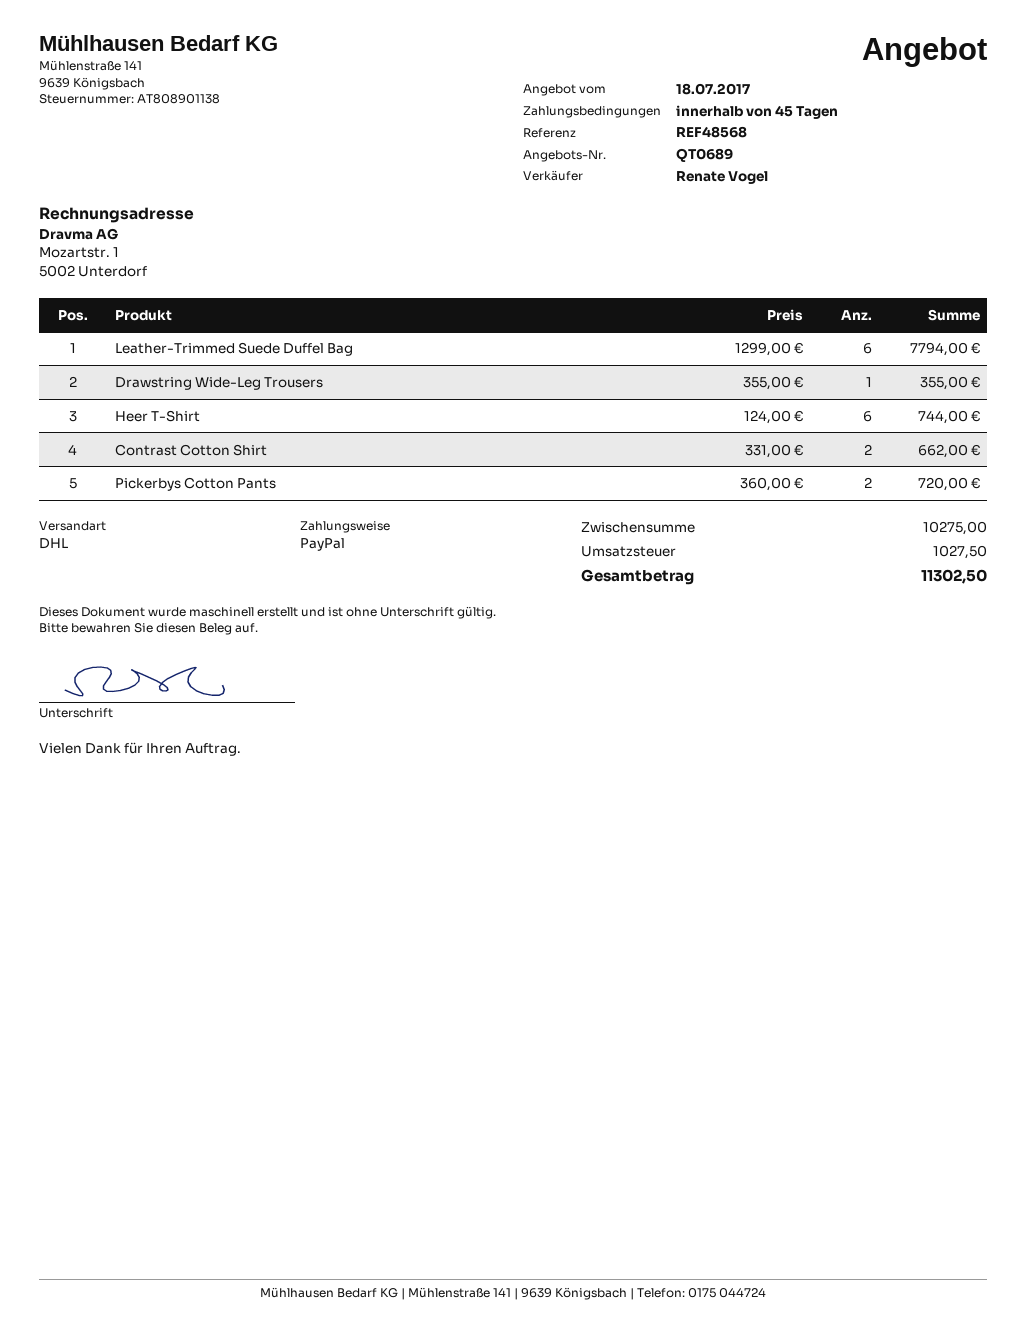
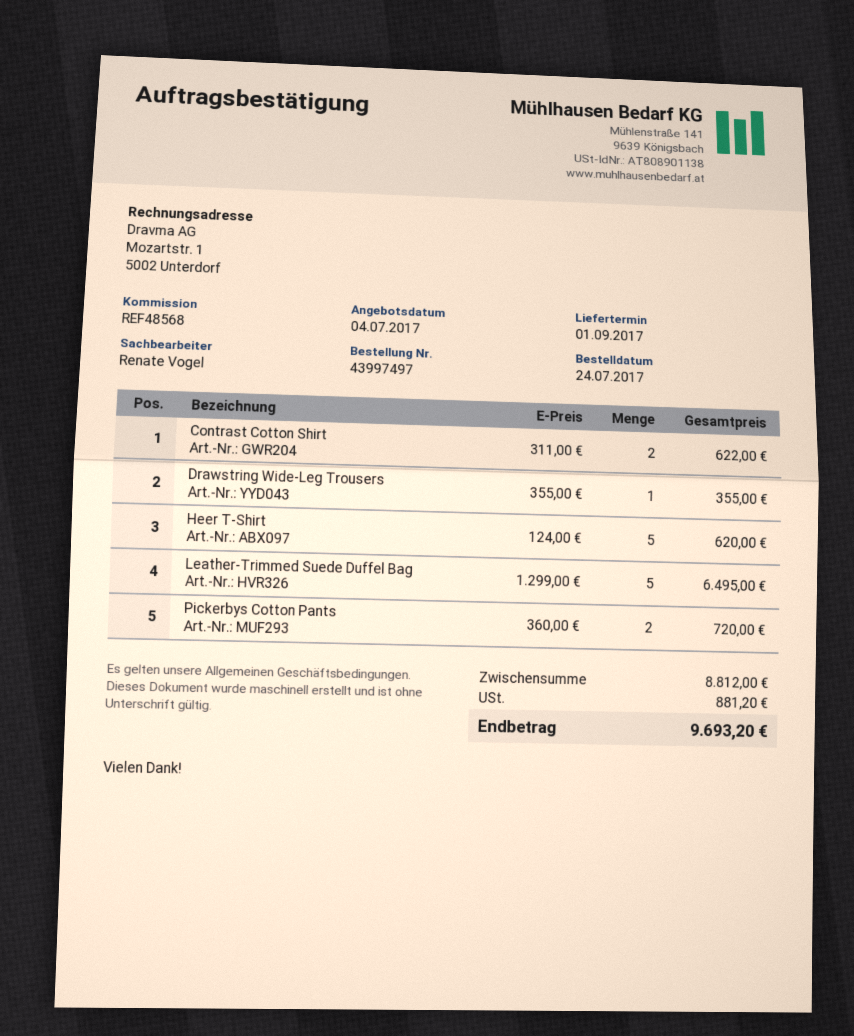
quote date: 2017-07-18 -> 2017-07-04
Leather-Trimmed Suede Duffel Bag: 6 x 1299.00 = 7794.00 -> 5 x 1299.00 = 6495.00
Heer T-Shirt: 6 x 124.00 = 744.00 -> 5 x 124.00 = 620.00
Contrast Cotton Shirt: 2 x 331.00 = 662.00 -> 2 x 311.00 = 622.00
subtotal: 10275.00 -> 8812.00
tax: 1027.50 -> 881.20
total: 11302.50 -> 9693.20

